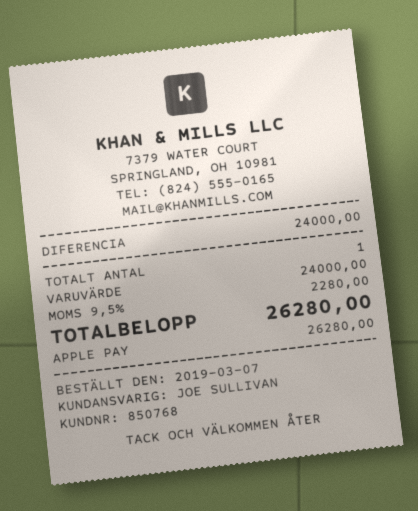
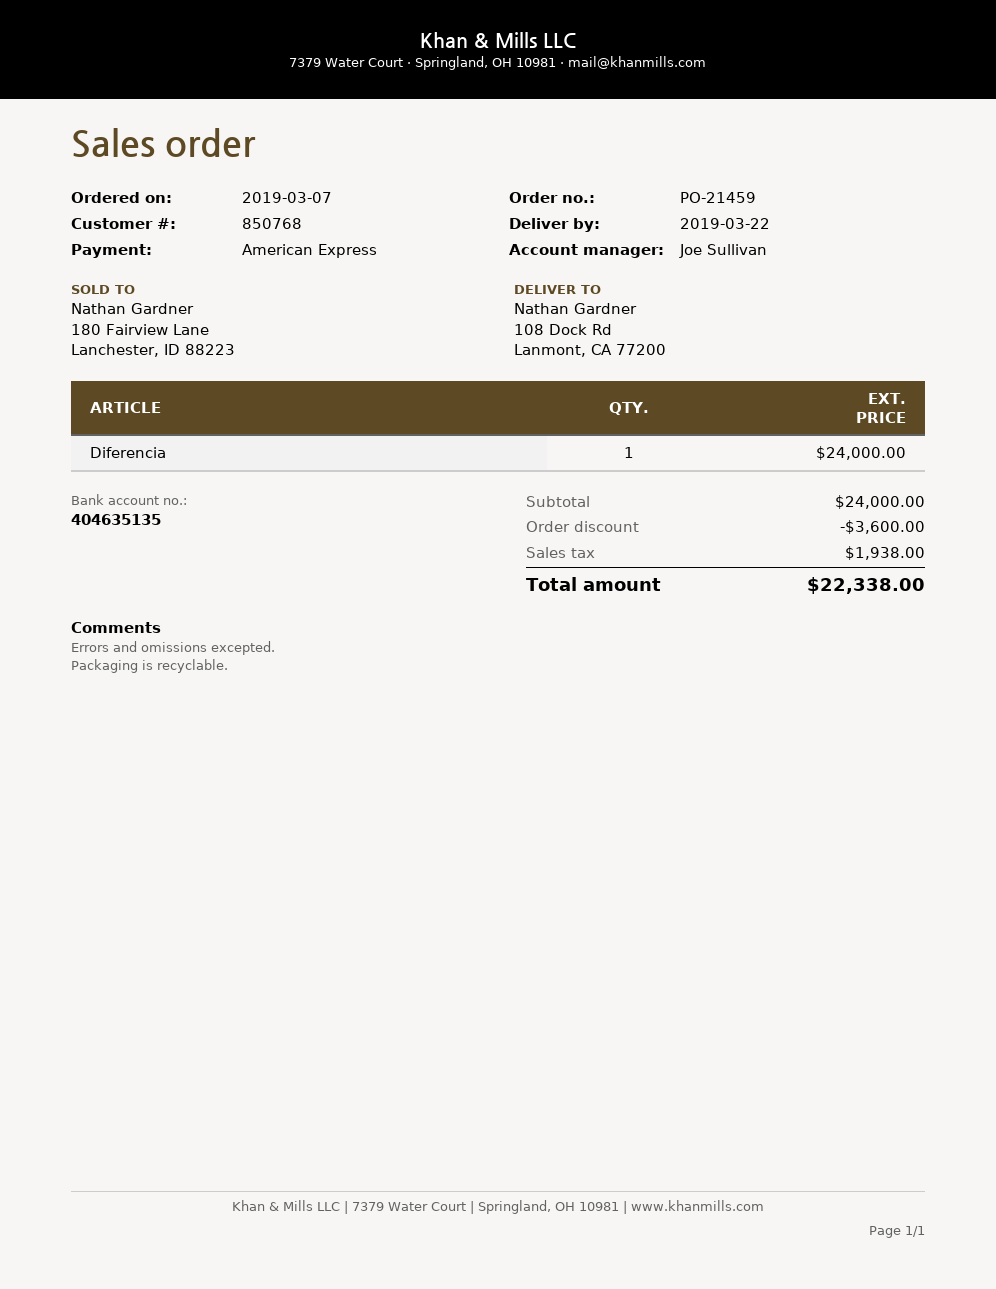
payment method: Apple Pay -> American Express
discount: none -> 3600.00
tax: 2280.00 -> 1938.00
total: 26280.00 -> 22338.00

